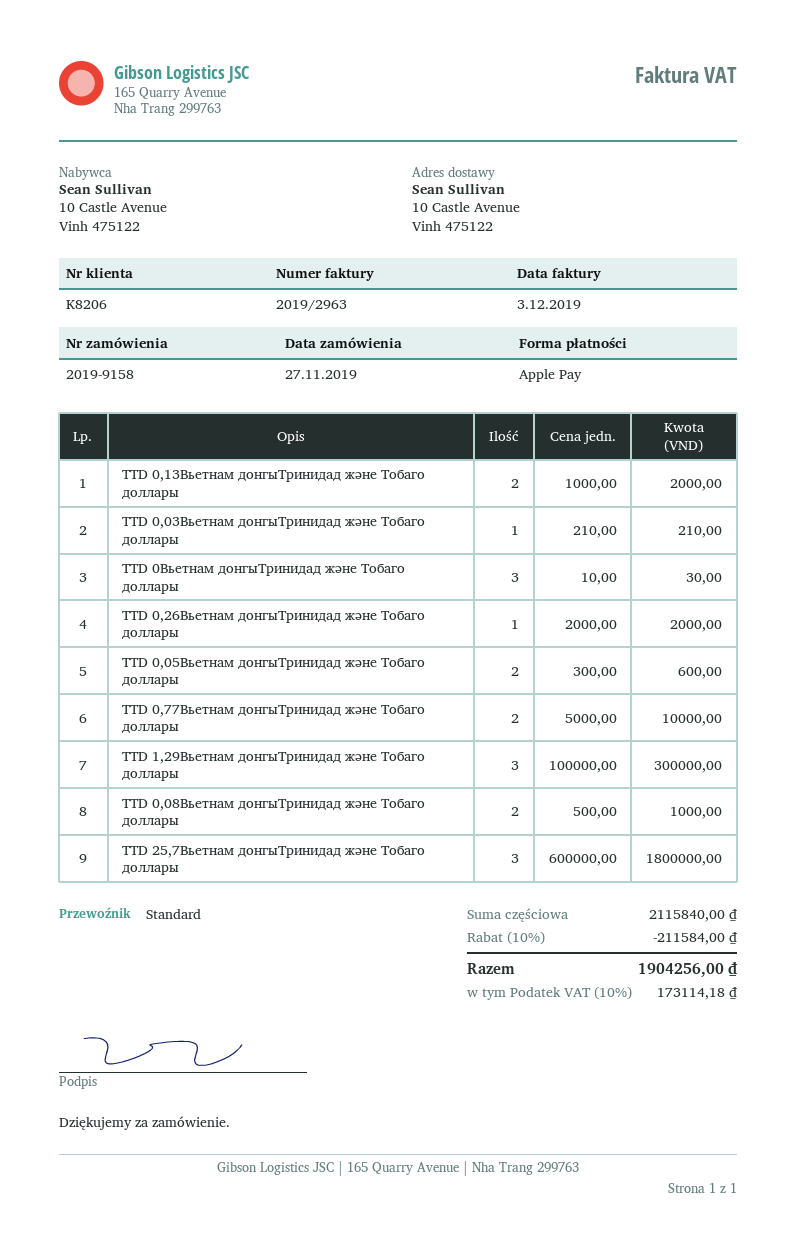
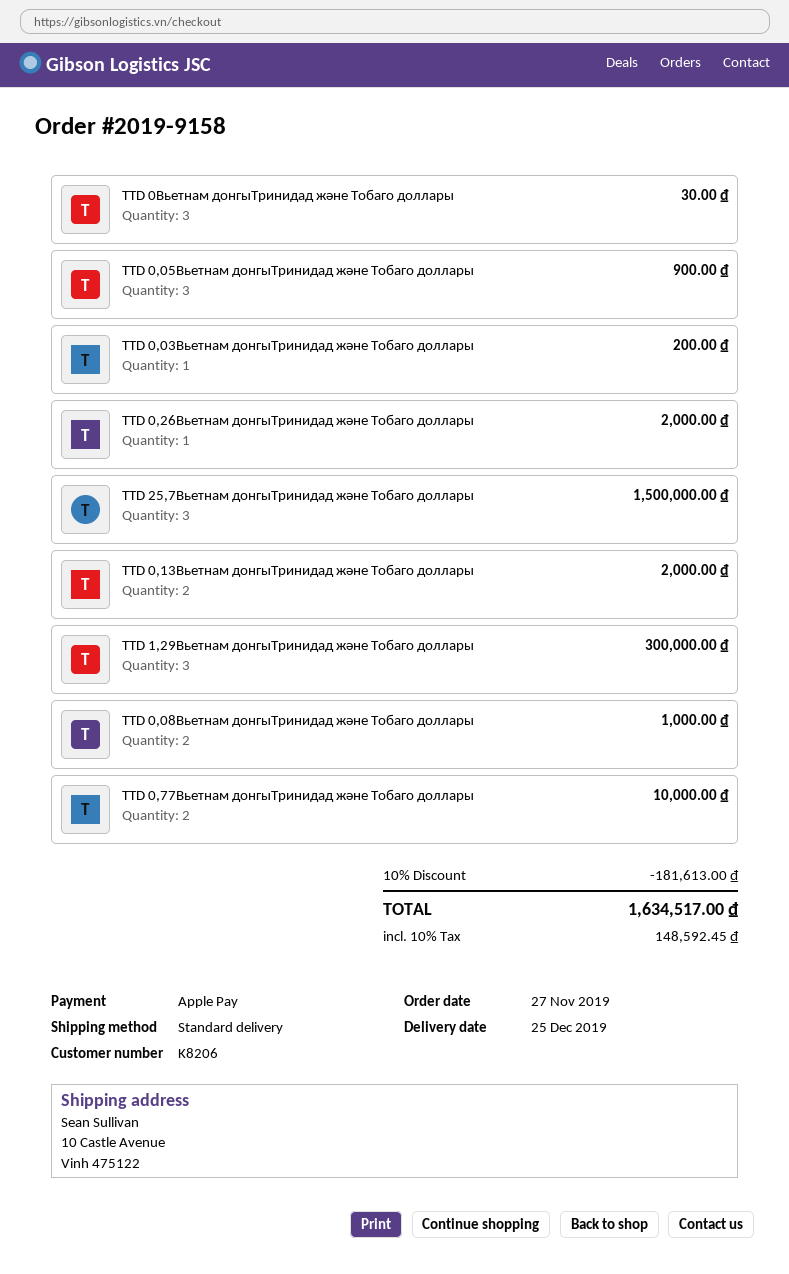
TTD 0,03Вьетнам донгыТринидад және Тобаго доллары: 1 for 210.00 -> 1 for 200.00
TTD 0,05Вьетнам донгыТринидад және Тобаго доллары: 2 for 600.00 -> 3 for 900.00
TTD 25,7Вьетнам донгыТринидад және Тобаго доллары: 3 for 1800000.00 -> 3 for 1500000.00
discount: 10% = 211584.00 -> 10% = 181613.00
tax: 10% = 173114.18 -> 10% = 148592.45
total: 1904256.00 -> 1634517.00

